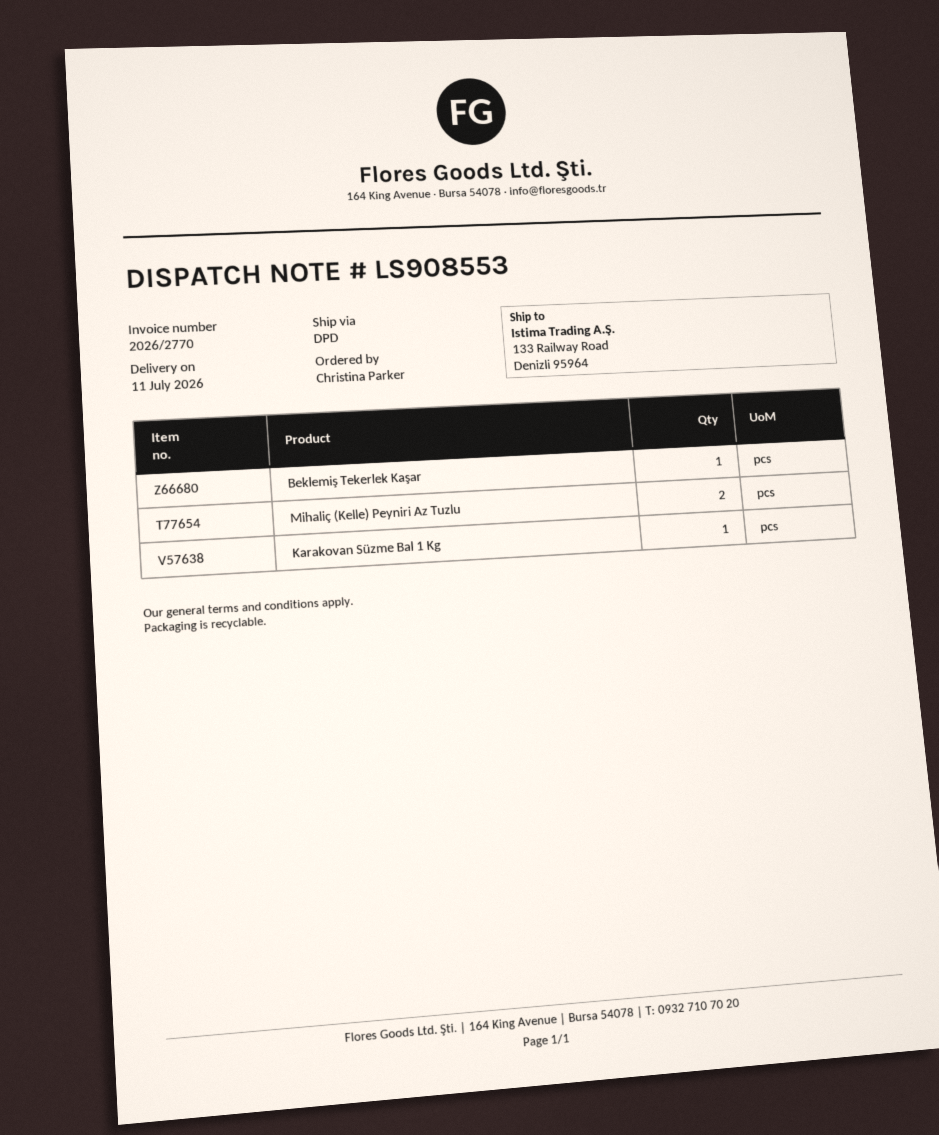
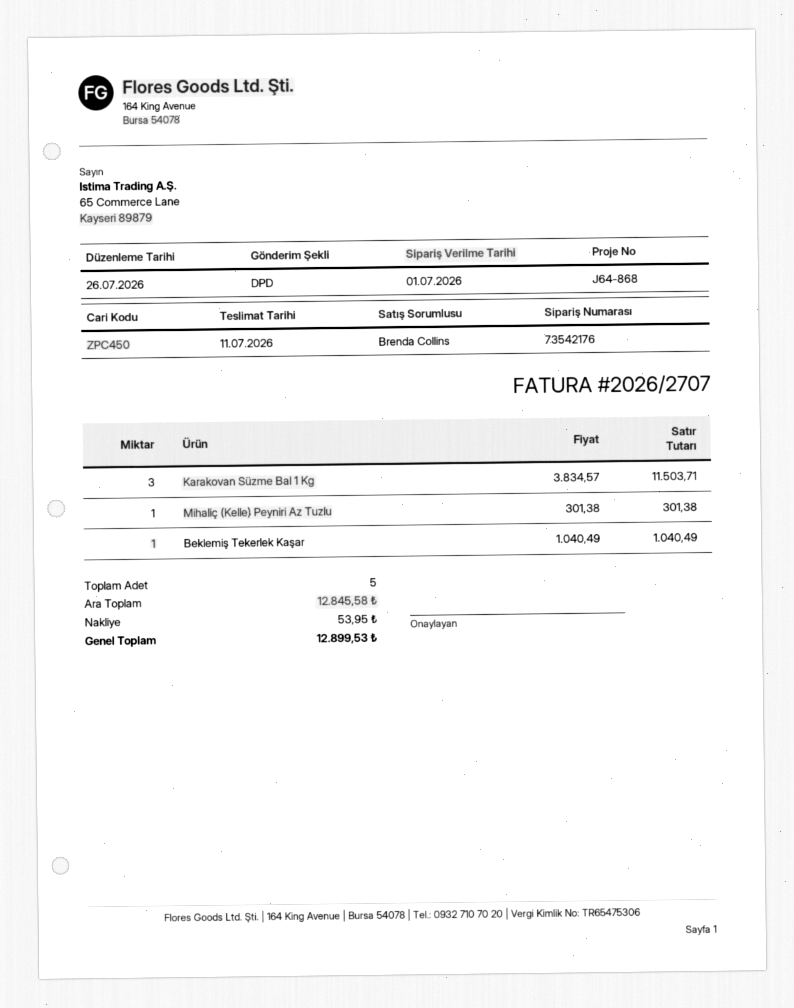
invoice number: 2026/2770 -> 2026/2707
Mihaliç (Kelle) Peyniri Az Tuzlu: 2 -> 1
Karakovan Süzme Bal 1 Kg: 1 -> 3

